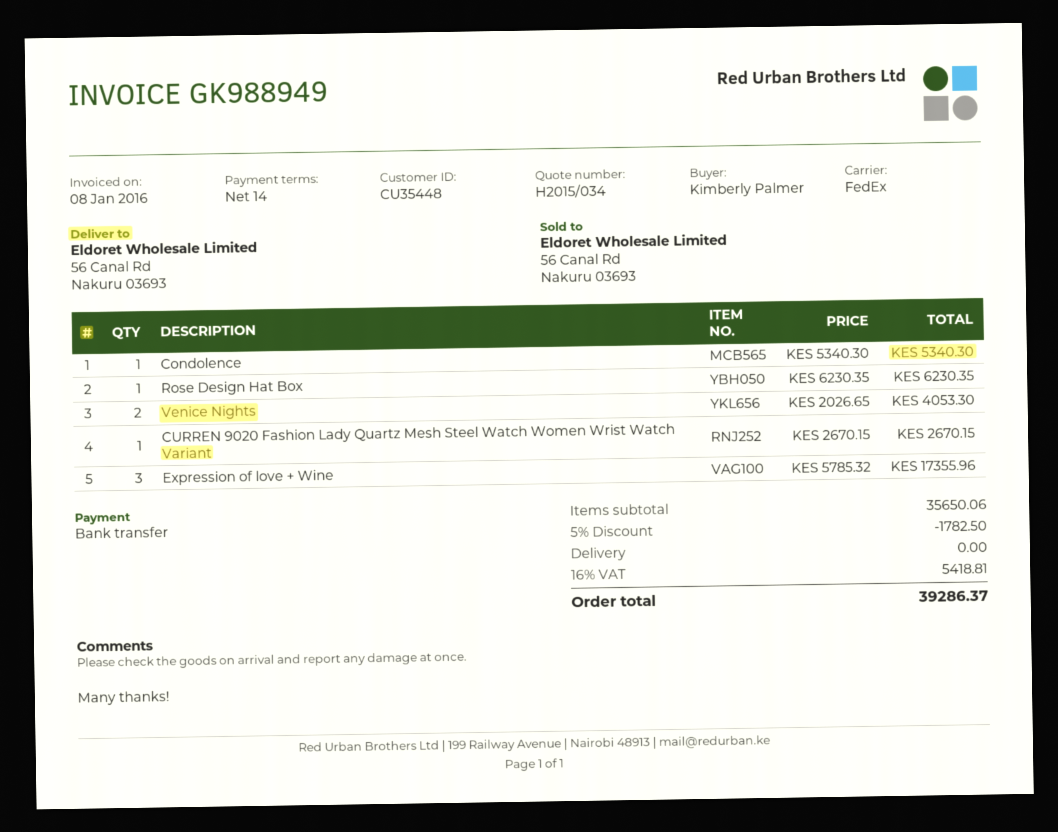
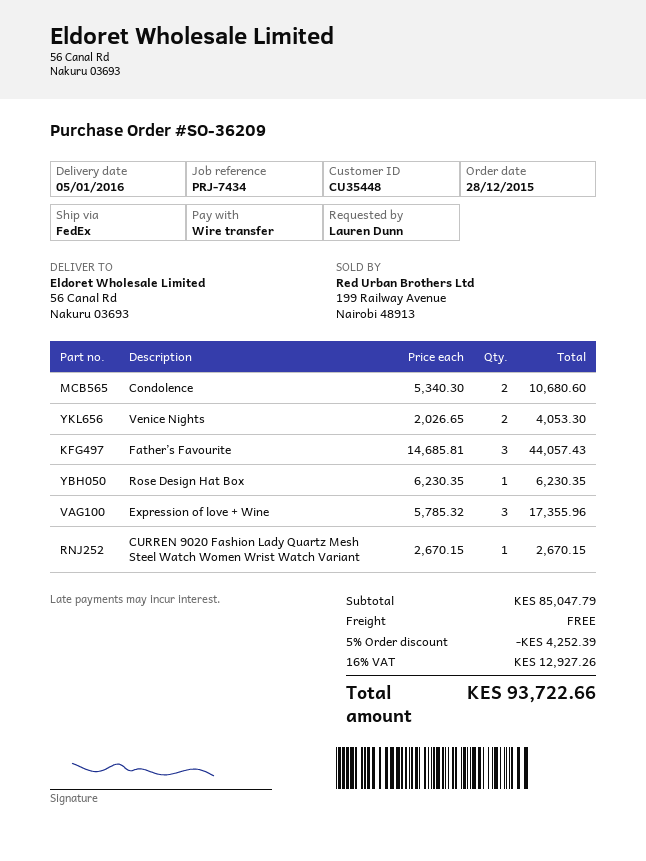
ordered by: Kimberly Palmer -> Lauren Dunn
Condolence: 1 x 5340.30 = 5340.30 -> 2 x 5340.30 = 10680.60
Father’s Favourite: none -> 3 x 14685.81 = 44057.43
subtotal: 35650.06 -> 85047.79
discount: 5% = 1782.50 -> 5% = 4252.39
tax: 16% = 5418.81 -> 16% = 12927.26
total: 39286.37 -> 93722.66

